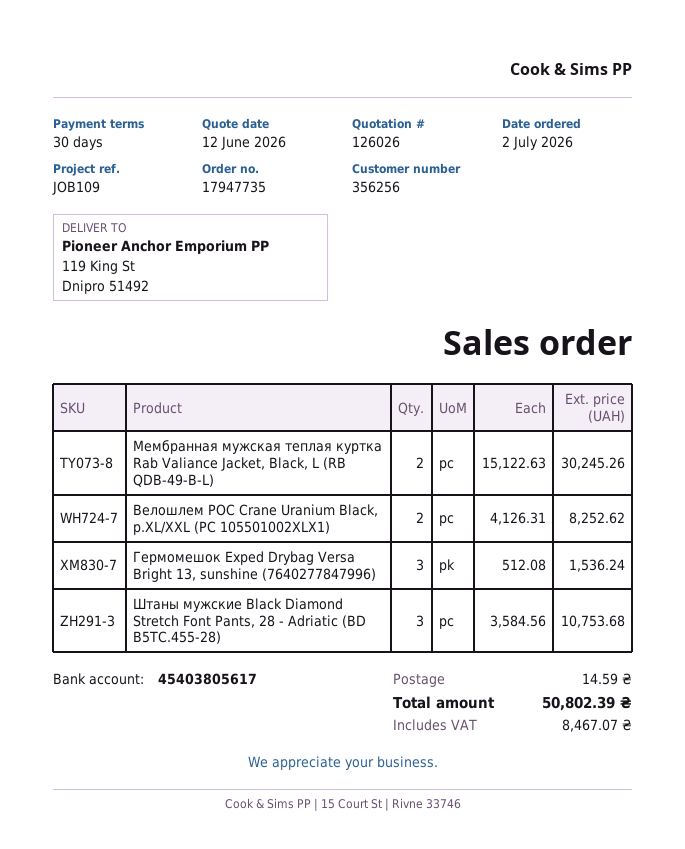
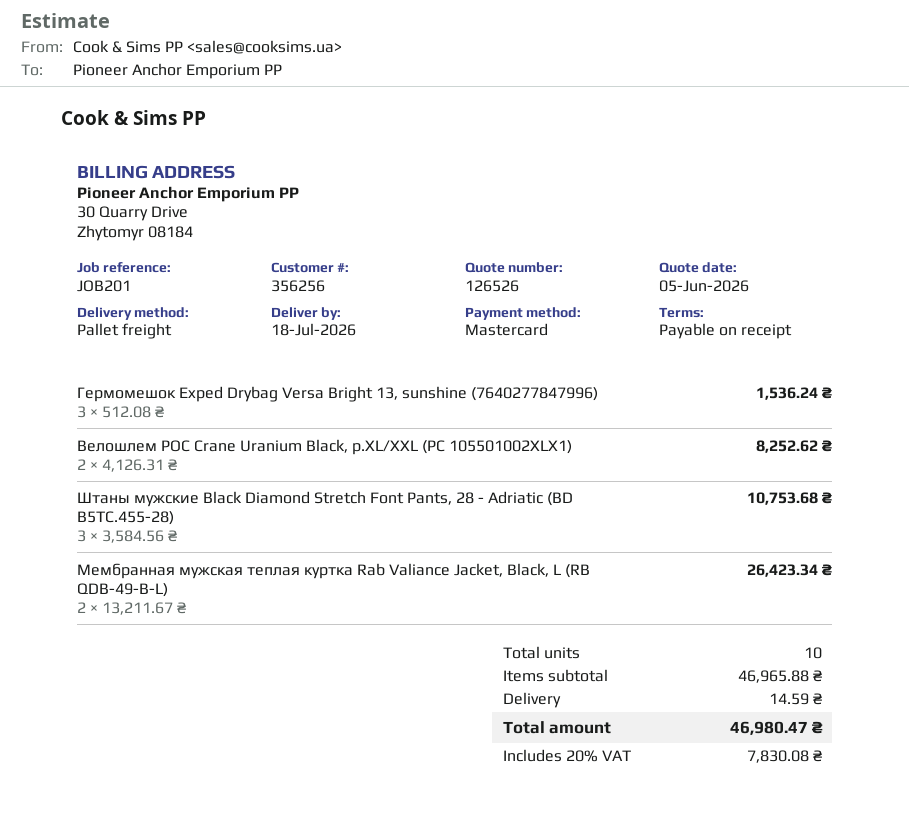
quote number: 126026 -> 126526
quote date: 2026-06-12 -> 2026-06-05
payment terms: 30 days -> on receipt
reference: JOB109 -> JOB201
Мембранная мужская теплая куртка Rab Valiance Jacket, Black, L (RB QDB-49-B-L): 2 x 15122.63 = 30245.26 -> 2 x 13211.67 = 26423.34
tax: 8467.07 -> 7830.08
total: 50802.39 -> 46980.47

